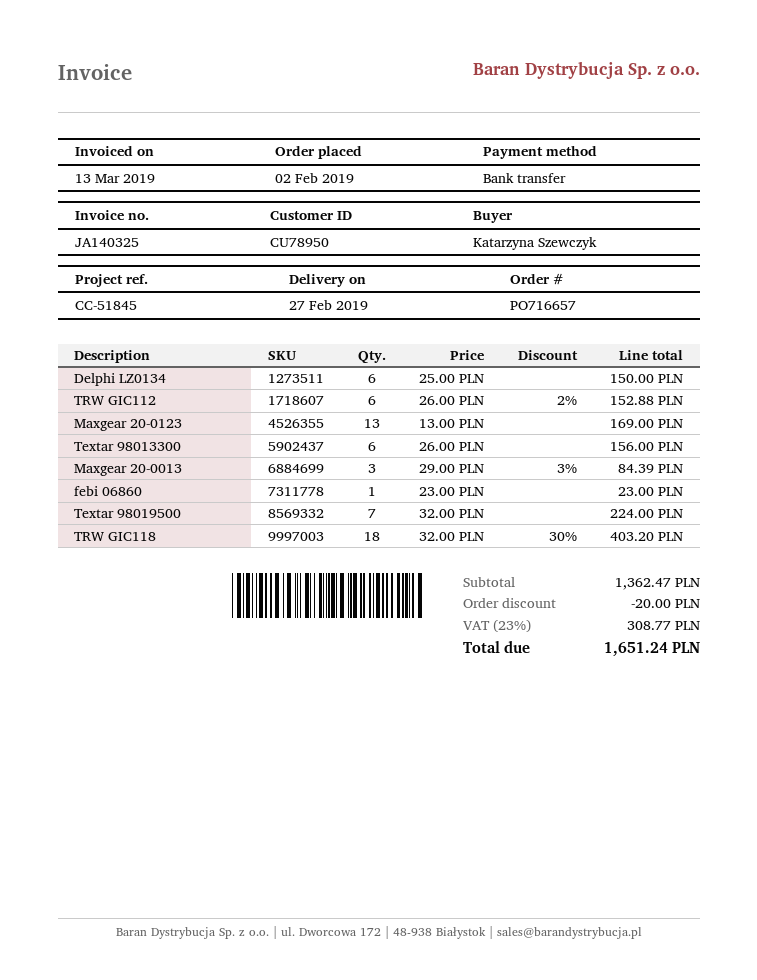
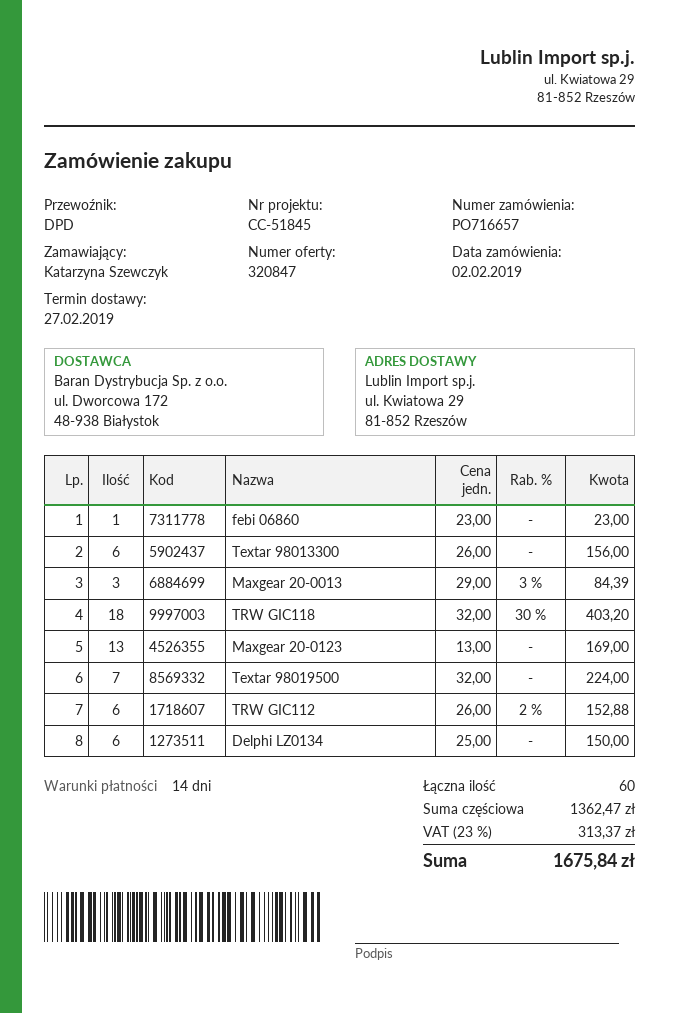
discount: 20.00 -> none
tax: 23% = 308.77 -> 23% = 313.37
total: 1651.24 -> 1675.84

